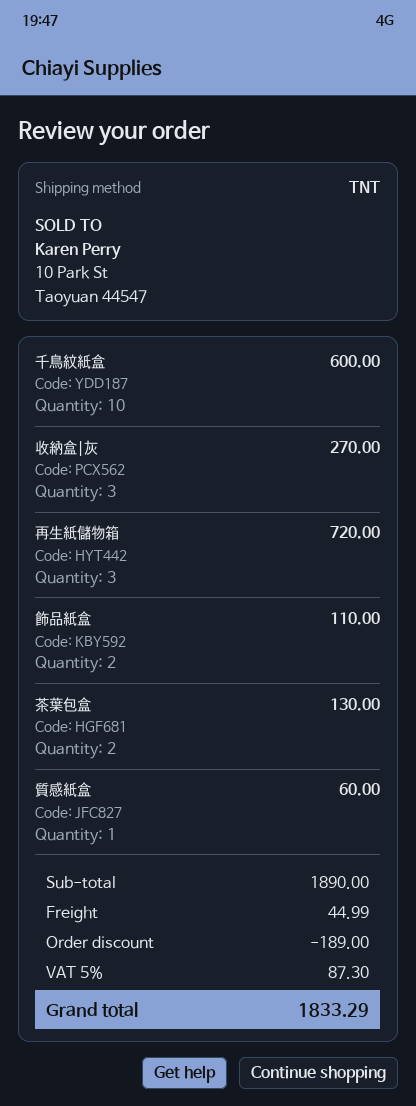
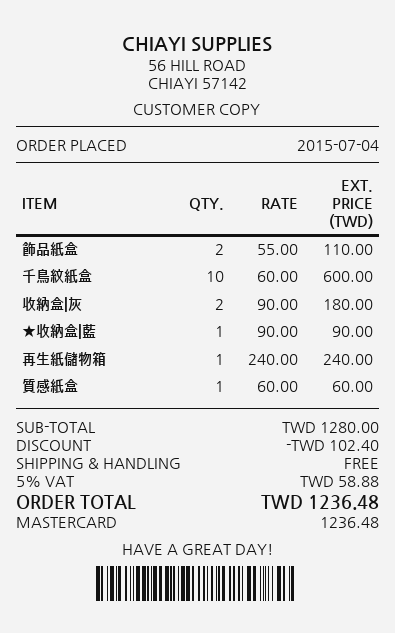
收納盒|灰: 3 for 270.00 -> 2 for 180.00
再生紙儲物箱: 3 for 720.00 -> 1 for 240.00
茶葉包盒: 2 for 130.00 -> none
★收納盒|藍: none -> 1 for 90.00
subtotal: 1890.00 -> 1280.00
discount: 189.00 -> 102.40
shipping: 44.99 -> 0.00
tax: 5% = 87.30 -> 5% = 58.88
total: 1833.29 -> 1236.48

